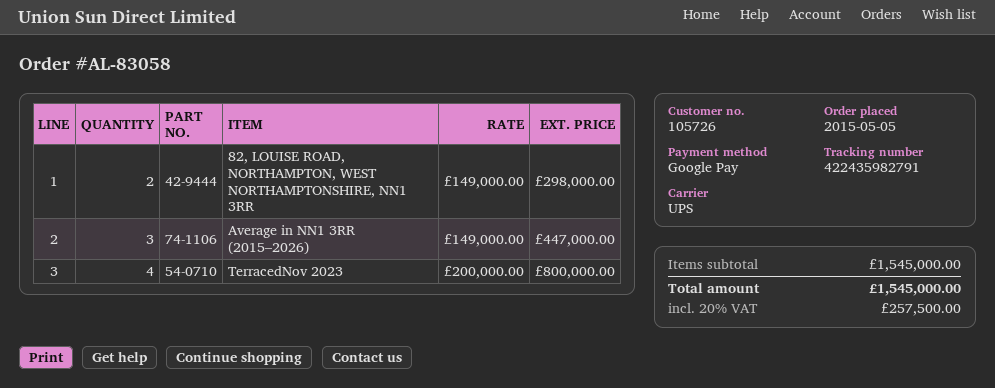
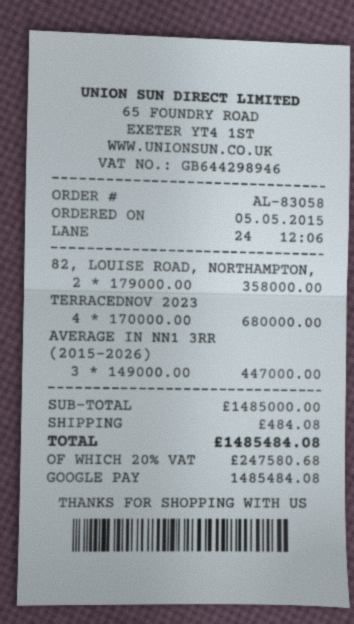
82, LOUISE ROAD, NORTHAMPTON, WEST NORTHAMPTONSHIRE, NN1 3RR: 2 x 149000.00 = 298000.00 -> 2 x 179000.00 = 358000.00
TerracedNov 2023: 4 x 200000.00 = 800000.00 -> 4 x 170000.00 = 680000.00
subtotal: 1545000.00 -> 1485000.00
shipping: none -> 484.08
tax: 20% = 257500.00 -> 20% = 247580.68
total: 1545000.00 -> 1485484.08

